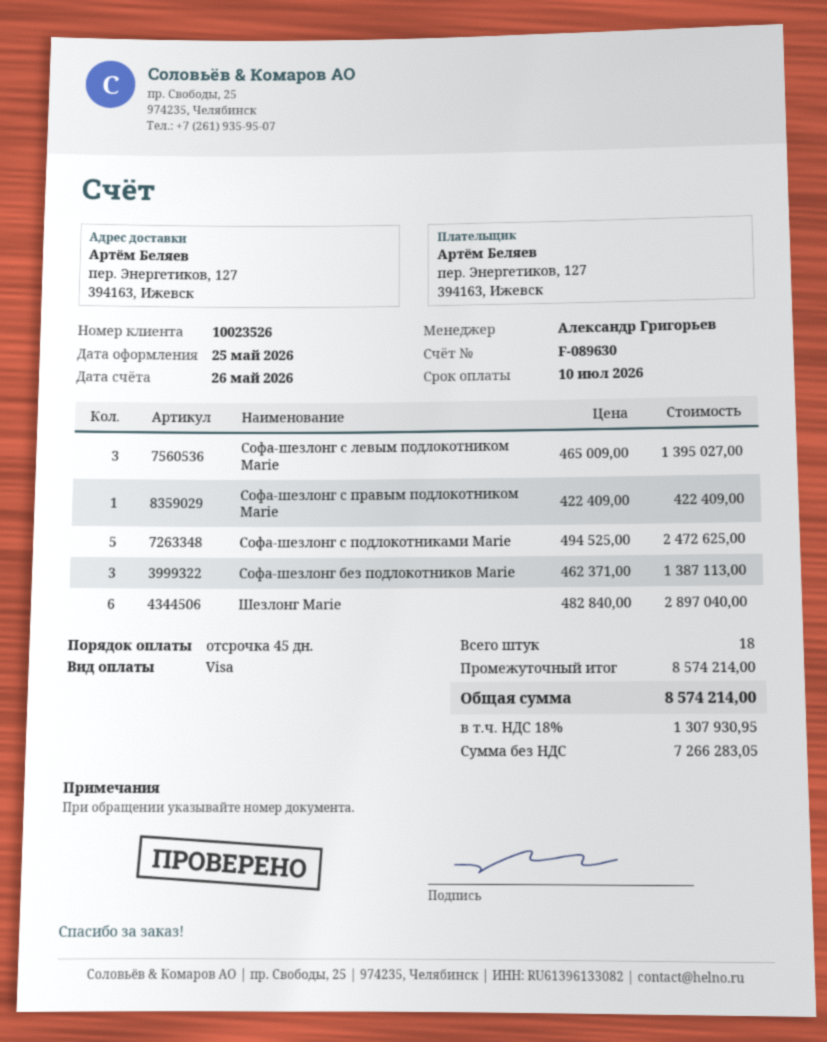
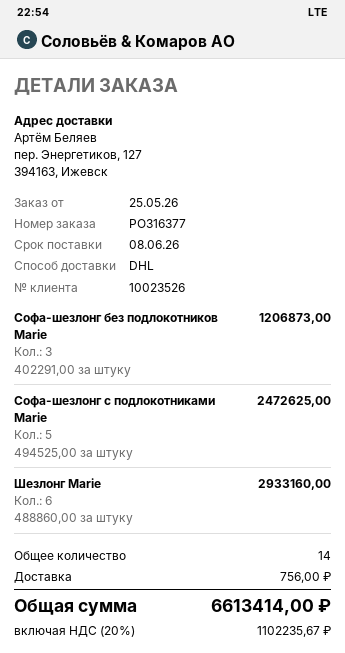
Софа-шезлонг с левым подлокотником Marie: 3 x 465009.00 = 1395027.00 -> none
Софа-шезлонг с правым подлокотником Marie: 1 x 422409.00 = 422409.00 -> none
Софа-шезлонг без подлокотников Marie: 3 x 462371.00 = 1387113.00 -> 3 x 402291.00 = 1206873.00
Шезлонг Marie: 6 x 482840.00 = 2897040.00 -> 6 x 488860.00 = 2933160.00
total quantity: 18 -> 14
shipping: none -> 756.00
tax: 18% = 1307930.95 -> 20% = 1102235.67
total: 8574214.00 -> 6613414.00

